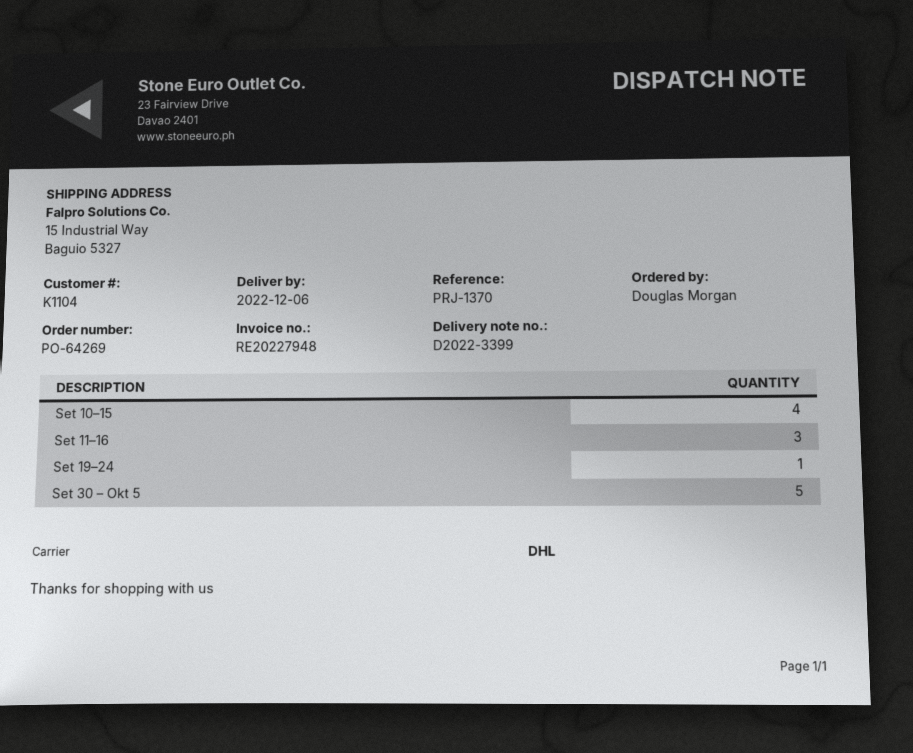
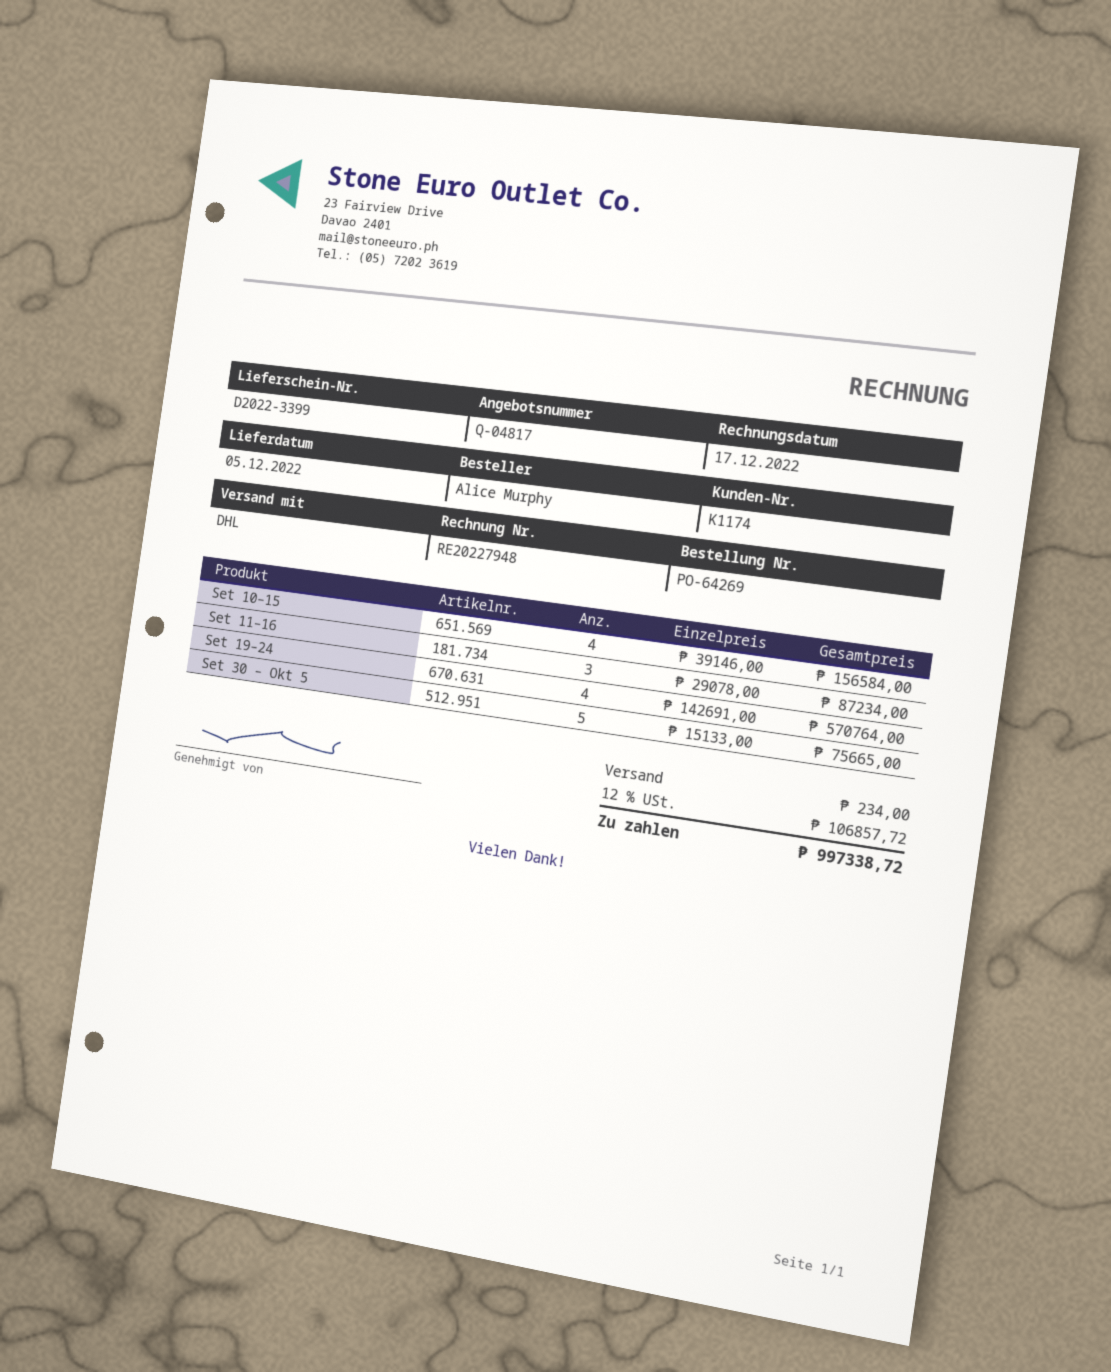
delivery date: 2022-12-06 -> 2022-12-05
customer number: K1104 -> K1174
ordered by: Douglas Morgan -> Alice Murphy
Set 19–24: 1 -> 4

